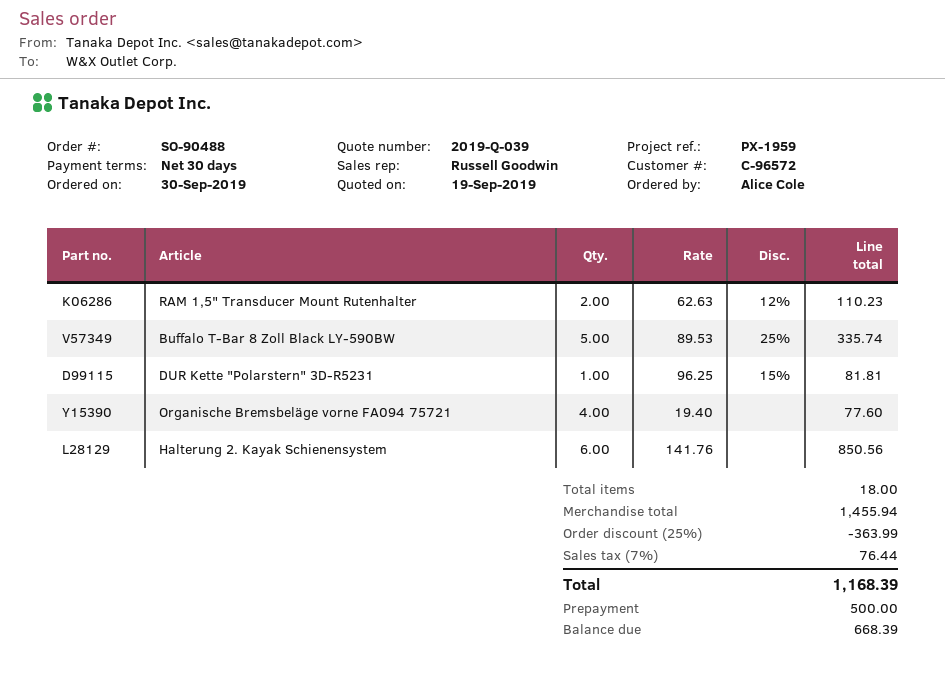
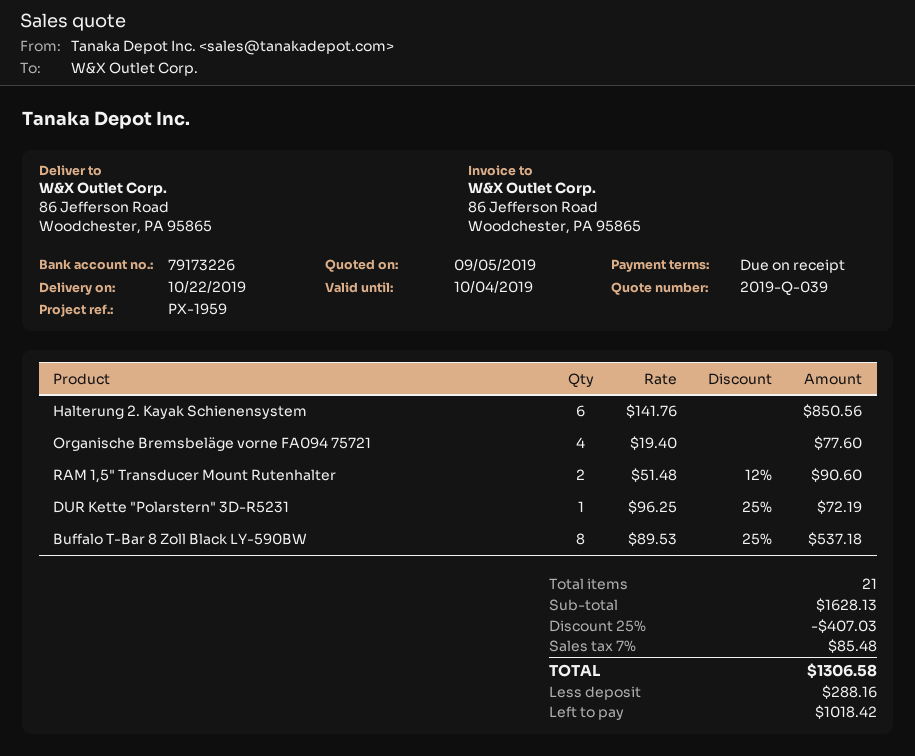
quote date: 2019-09-19 -> 2019-09-05
payment terms: 30 days -> on receipt
RAM 1,5" Transducer Mount Rutenhalter: 2 x 62.63 - 12% = 110.23 -> 2 x 51.48 - 12% = 90.60
Buffalo T-Bar 8 Zoll Black LY-590BW: 5 x 89.53 - 25% = 335.74 -> 8 x 89.53 - 25% = 537.18
DUR Kette "Polarstern" 3D-R5231: 1 x 96.25 - 15% = 81.81 -> 1 x 96.25 - 25% = 72.19
total quantity: 18 -> 21
subtotal: 1455.94 -> 1628.13
discount: 25% = 363.99 -> 25% = 407.03
tax: 7% = 76.44 -> 7% = 85.48
total: 1168.39 -> 1306.58
deposit: 500.00 -> 288.16
balance: 668.39 -> 1018.42

